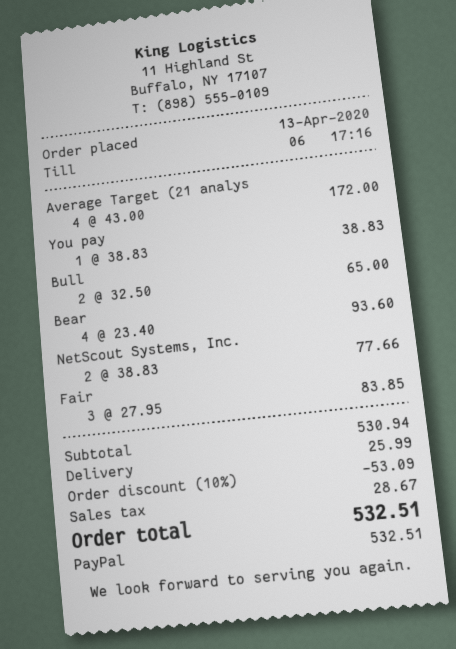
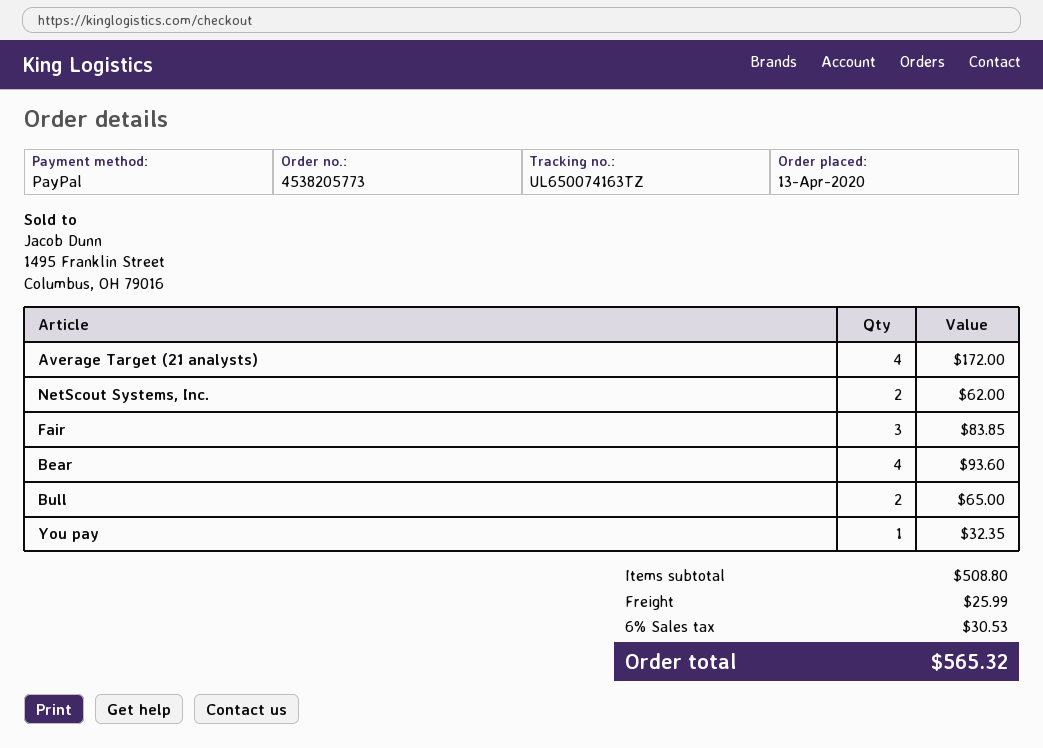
You pay: 1 for 38.83 -> 1 for 32.35
NetScout Systems, Inc.: 2 for 77.66 -> 2 for 62.00
subtotal: 530.94 -> 508.80
discount: 10% = 53.09 -> none
tax: 28.67 -> 30.53
total: 532.51 -> 565.32

